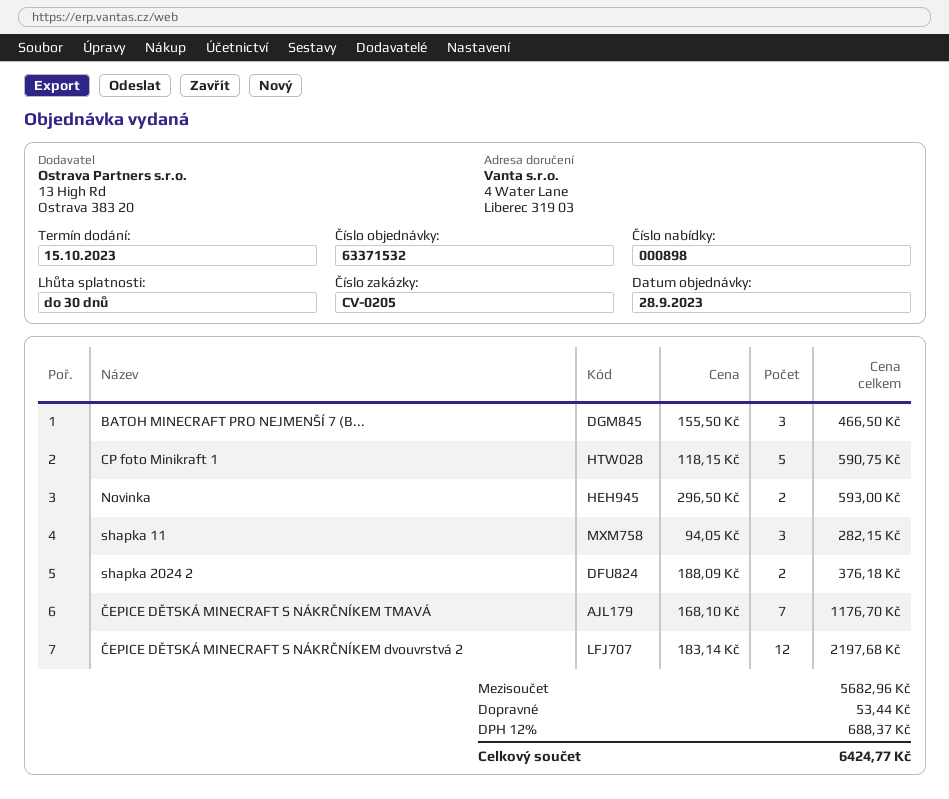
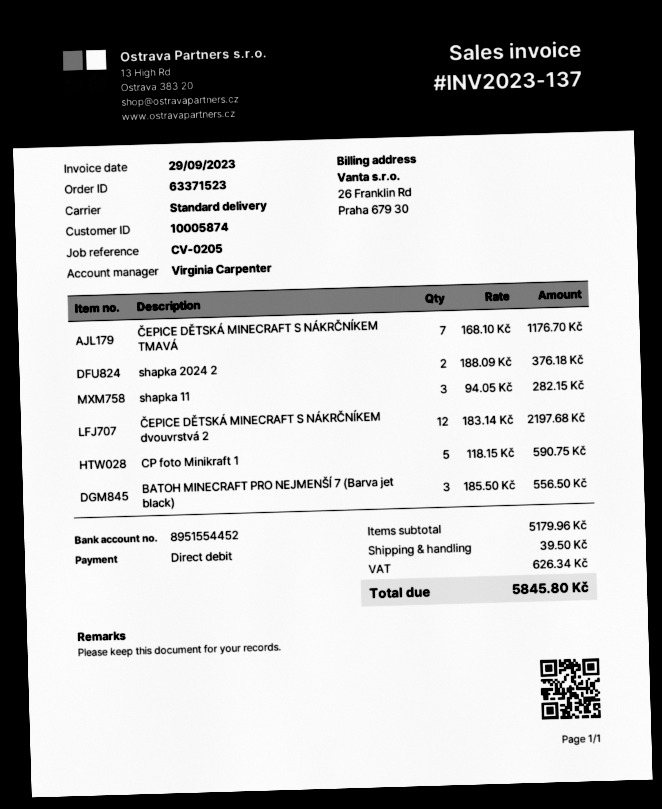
order number: 63371532 -> 63371523
BATOH MINECRAFT PRO NEJMENŠÍ 7 (B...: 3 x 155.50 = 466.50 -> 3 x 185.50 = 556.50
Novinka: 2 x 296.50 = 593.00 -> none
subtotal: 5682.96 -> 5179.96
shipping: 53.44 -> 39.50
tax: 688.37 -> 626.34
total: 6424.77 -> 5845.80

